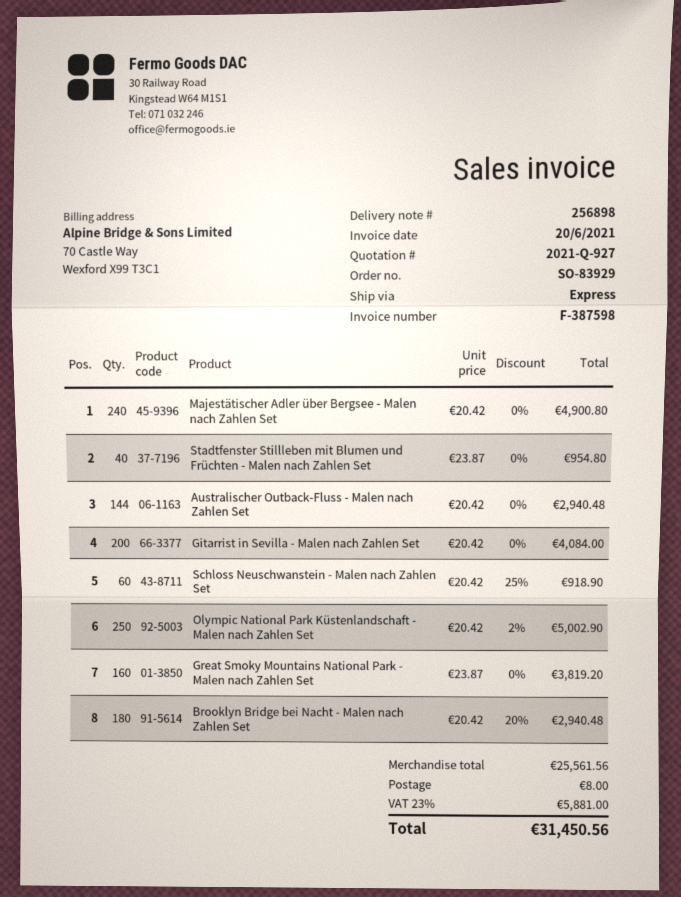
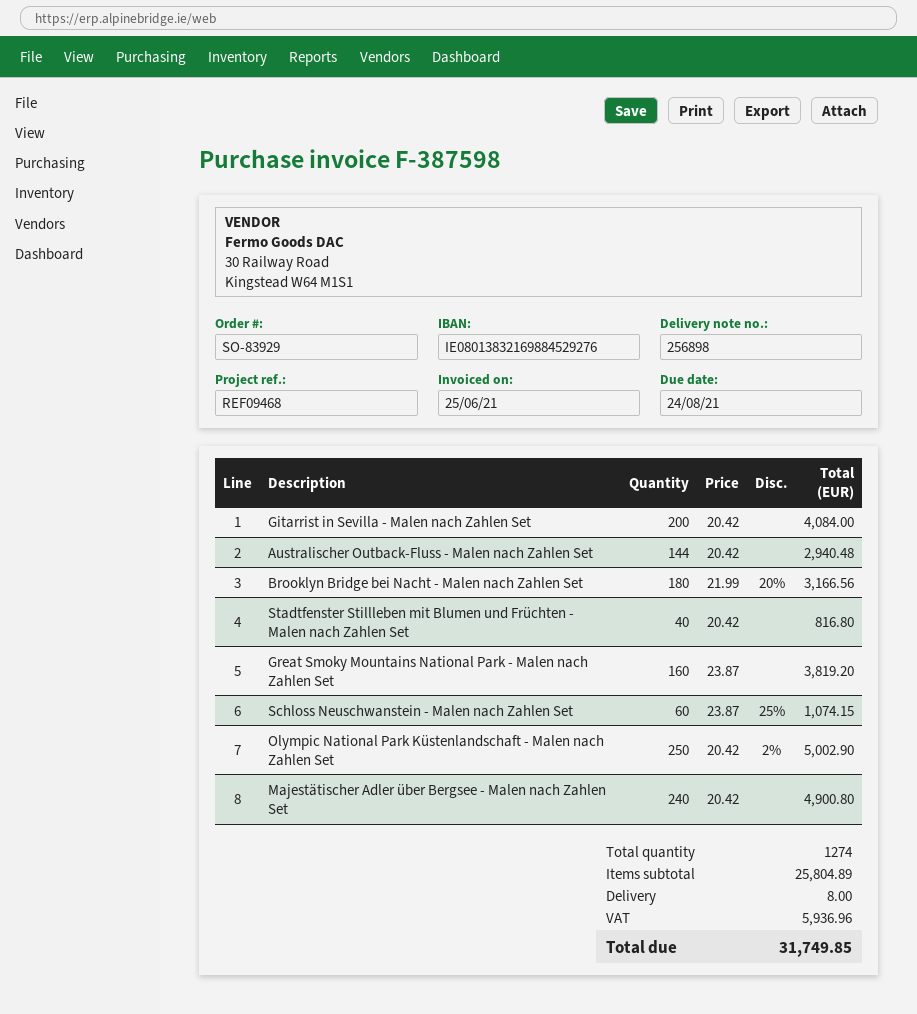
invoice date: 2021-06-20 -> 2021-06-25
Stadtfenster Stillleben mit Blumen und Früchten - Malen nach Zahlen Set: 40 x 23.87 = 954.80 -> 40 x 20.42 = 816.80
Schloss Neuschwanstein - Malen nach Zahlen Set: 60 x 20.42 - 25% = 918.90 -> 60 x 23.87 - 25% = 1074.15
Brooklyn Bridge bei Nacht - Malen nach Zahlen Set: 180 x 20.42 - 20% = 2940.48 -> 180 x 21.99 - 20% = 3166.56
subtotal: 25561.56 -> 25804.89
tax: 5881.00 -> 5936.96
total: 31450.56 -> 31749.85

